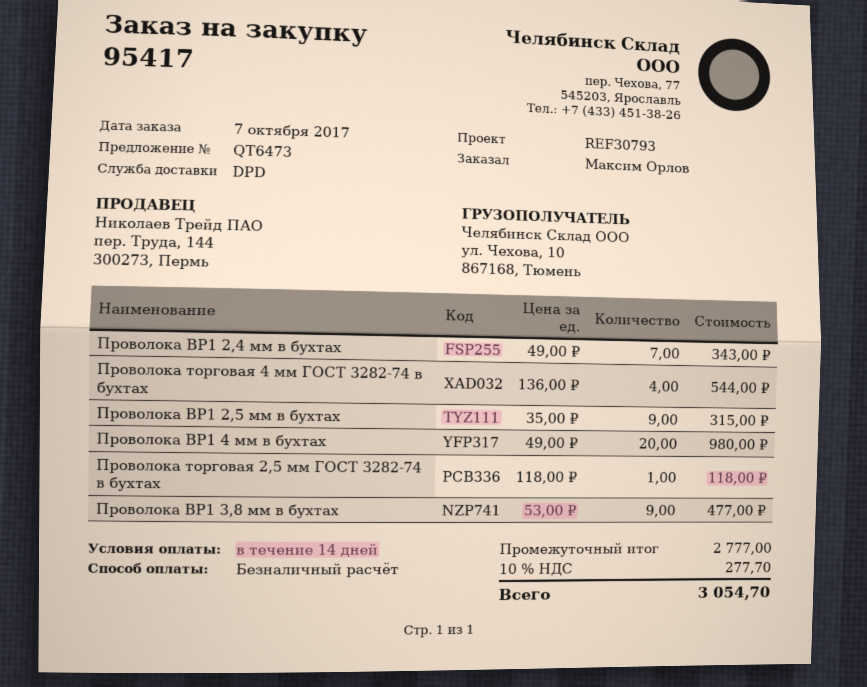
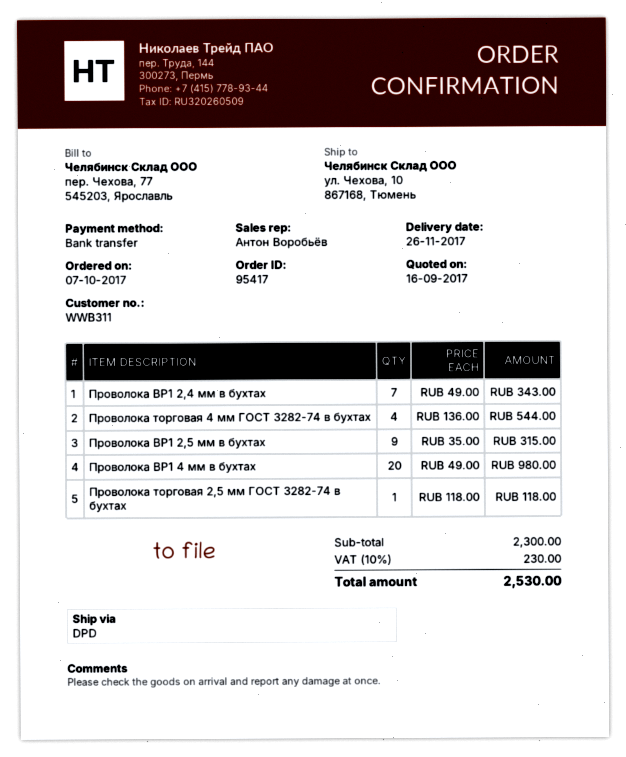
Проволока ВР1 3,8 мм в бухтах: 9 x 53.00 = 477.00 -> none
subtotal: 2777.00 -> 2300.00
tax: 10% = 277.70 -> 10% = 230.00
total: 3054.70 -> 2530.00

